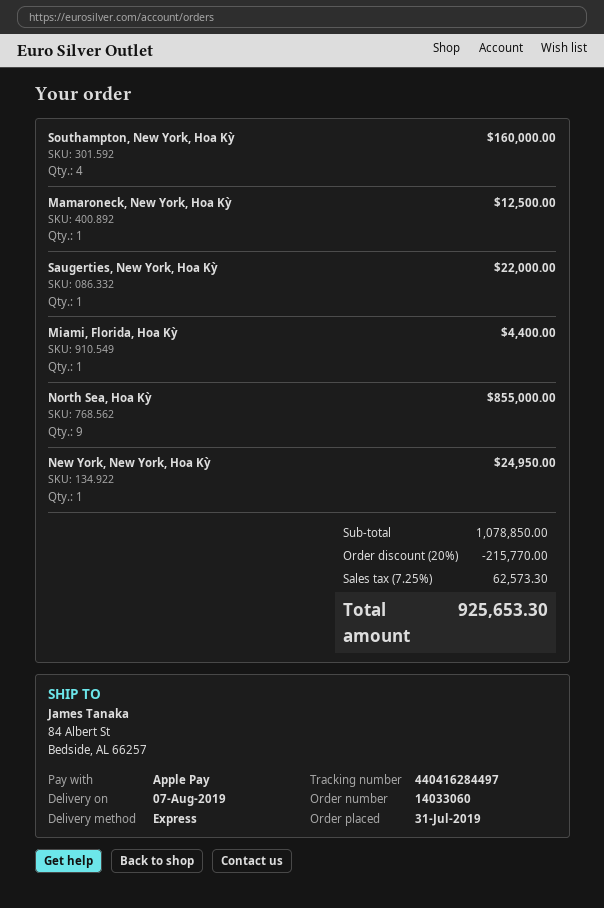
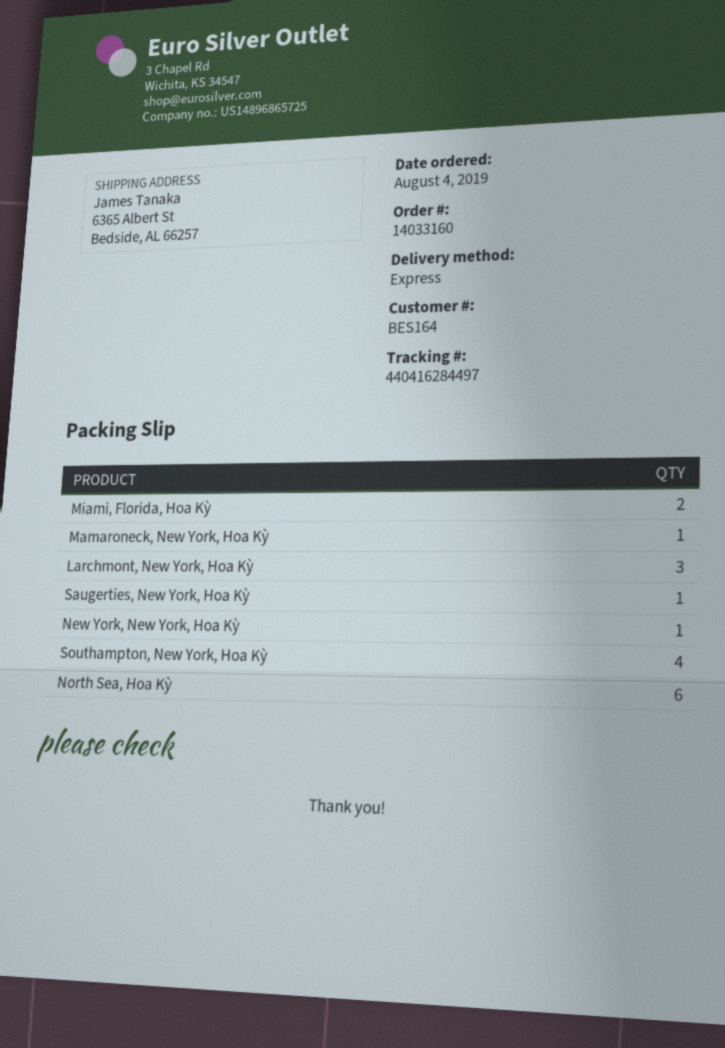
order number: 14033060 -> 14033160
order date: 2019-07-31 -> 2019-08-04
ship to: 84 Albert St, Bedside, AL 66257 -> 6365 Albert St, Bedside, AL 66257
Miami, Florida, Hoa Kỳ: 1 -> 2
North Sea, Hoa Kỳ: 9 -> 6
Larchmont, New York, Hoa Kỳ: none -> 3

